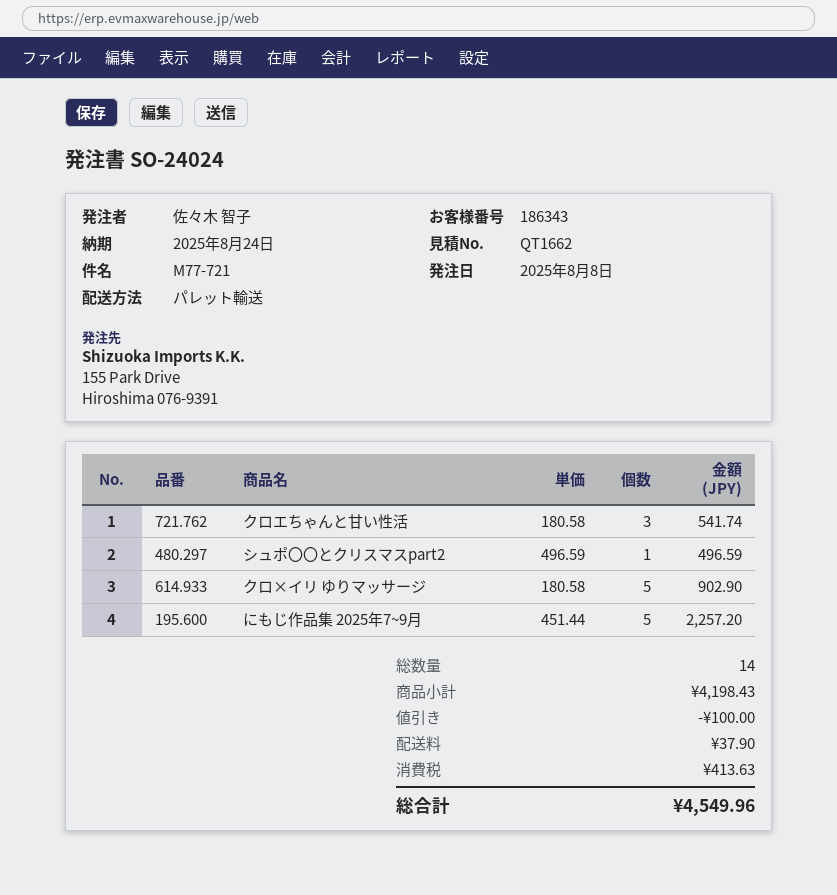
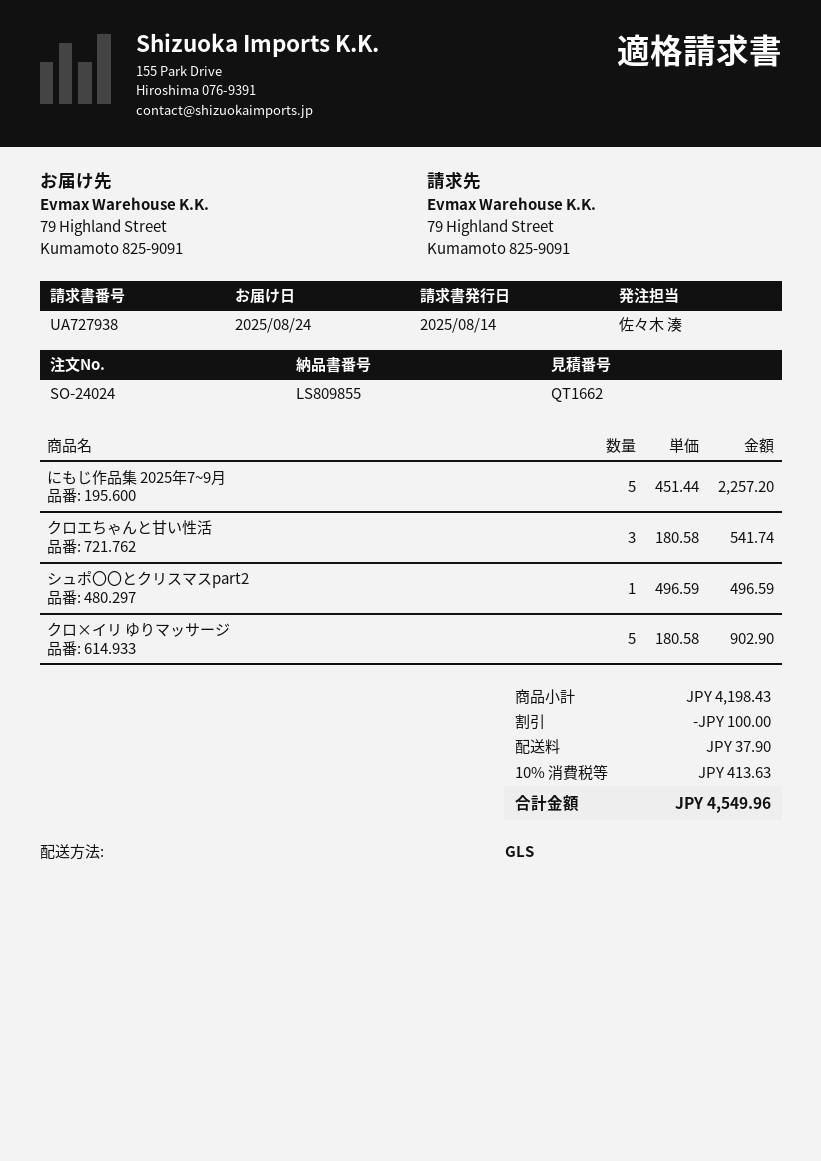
ordered by: 佐々木 智子 -> 佐々木 湊
shipping method: pallet freight -> GLS

